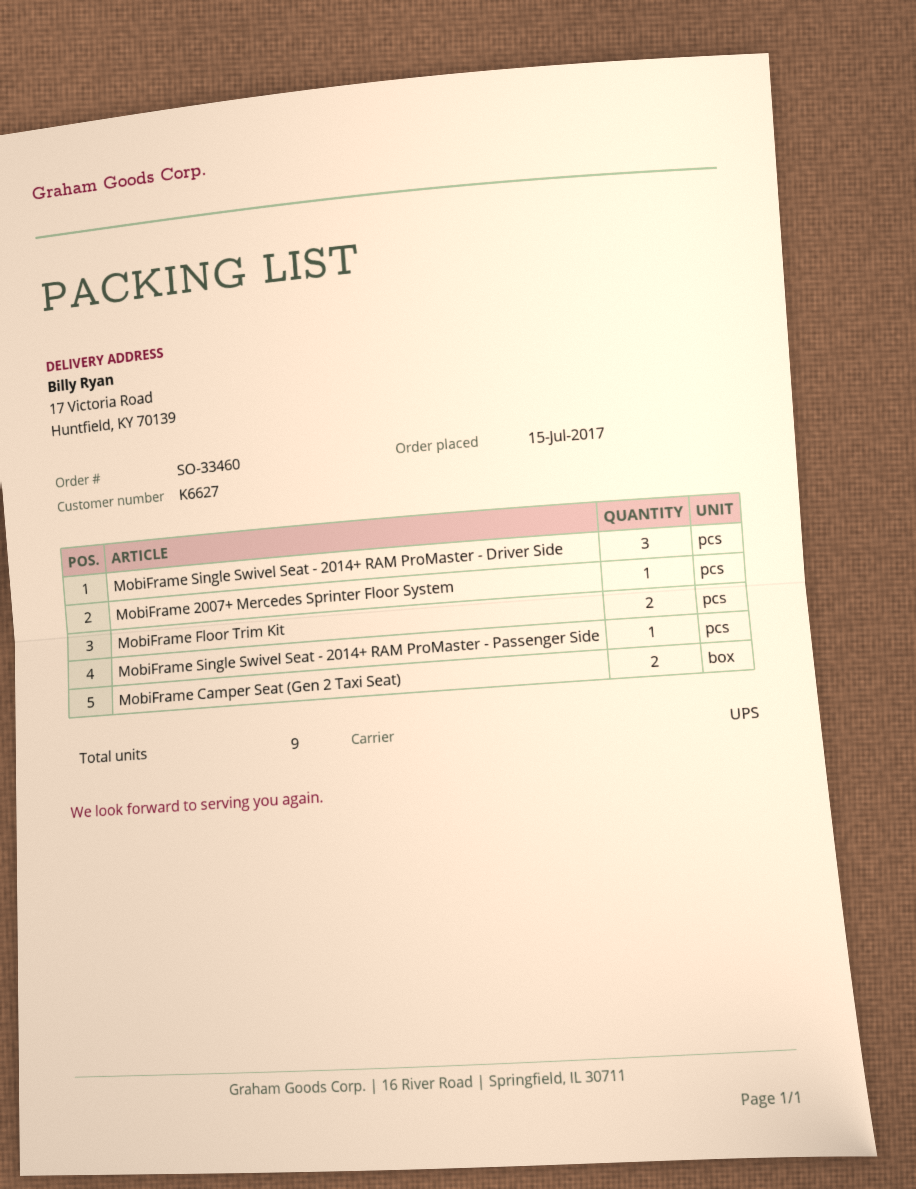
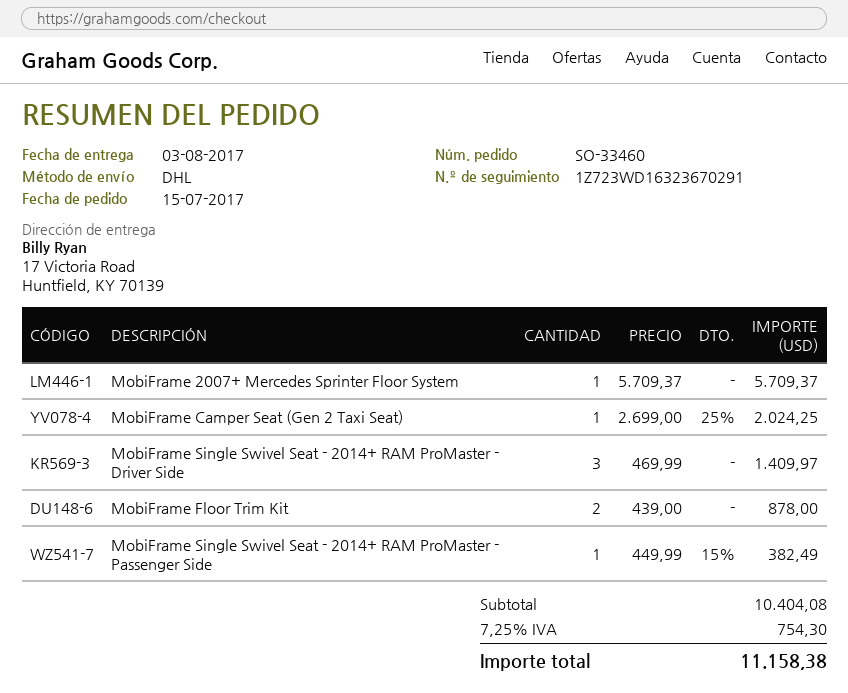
shipping method: UPS -> DHL
MobiFrame Camper Seat (Gen 2 Taxi Seat): 2 -> 1

